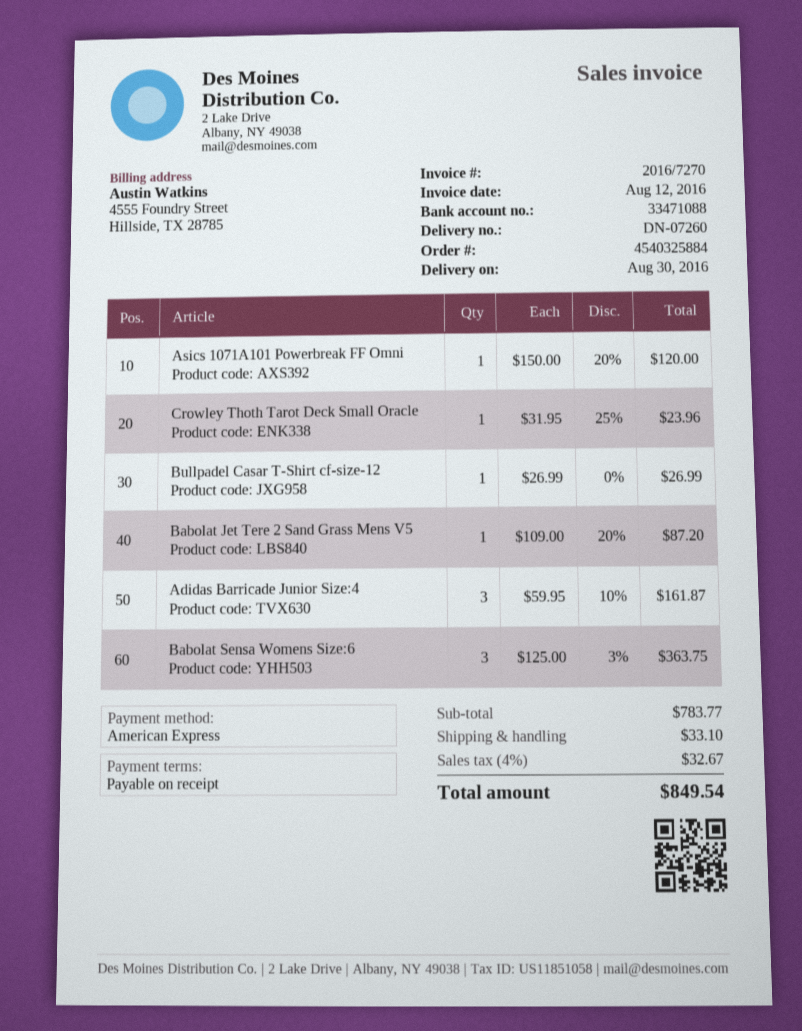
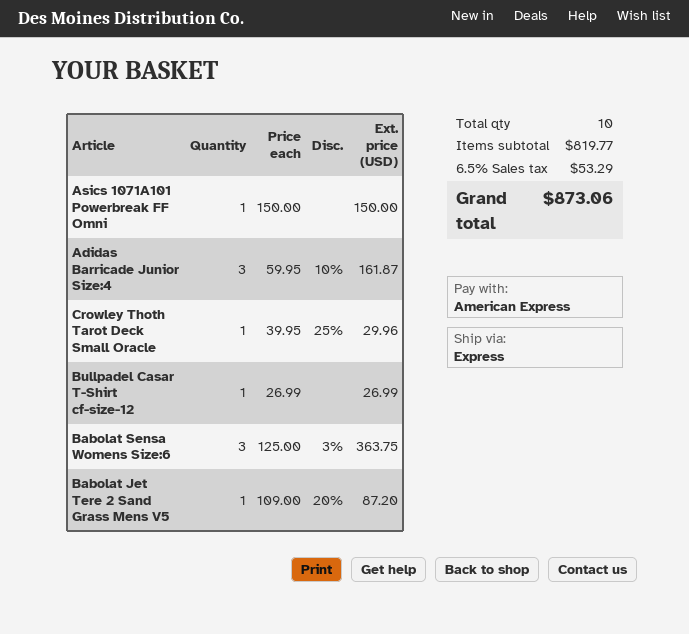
Asics 1071A101 Powerbreak FF Omni: 1 x 150.00 - 20% = 120.00 -> 1 x 150.00 = 150.00
Crowley Thoth Tarot Deck Small Oracle: 1 x 31.95 - 25% = 23.96 -> 1 x 39.95 - 25% = 29.96
subtotal: 783.77 -> 819.77
shipping: 33.10 -> none
tax: 4% = 32.67 -> 6.5% = 53.29
total: 849.54 -> 873.06

